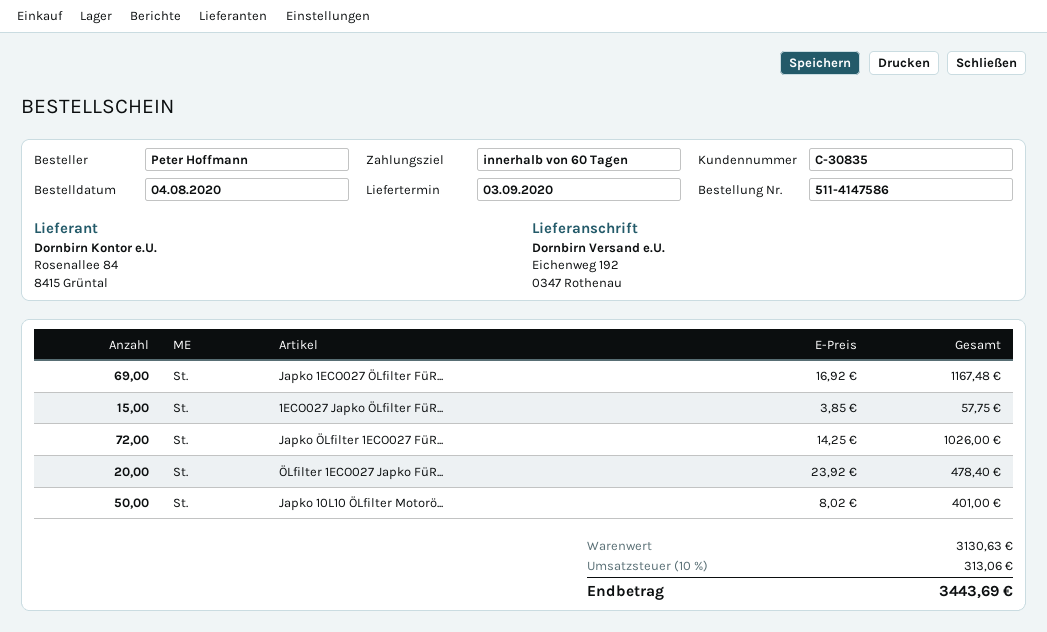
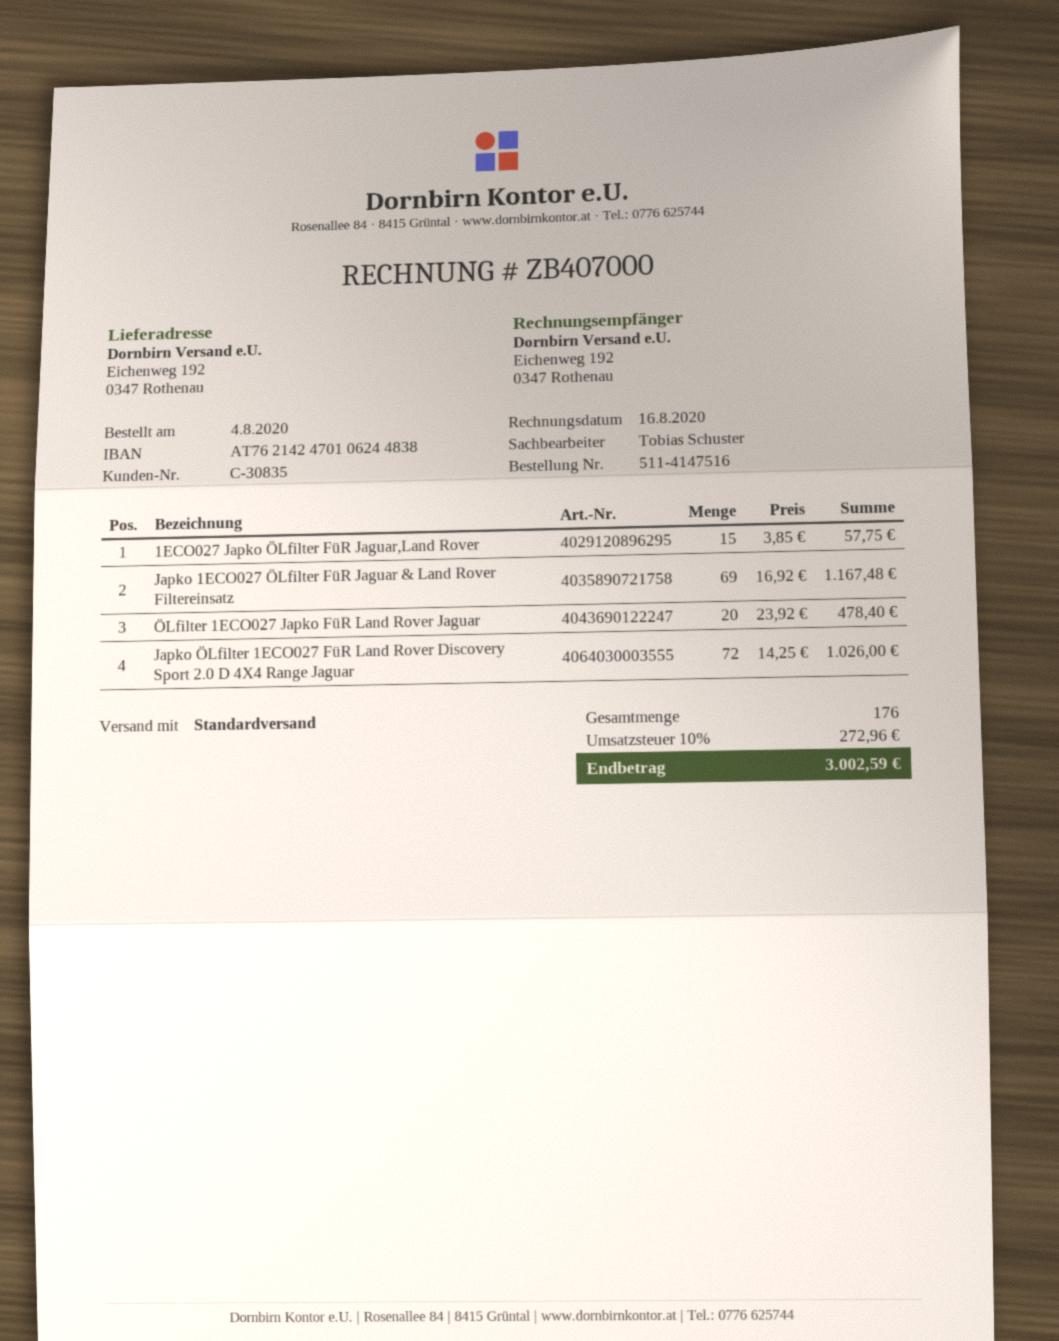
order number: 511-4147586 -> 511-4147516
Japko 10L10 ÖLfilter Motorö...: 50 x 8.02 = 401.00 -> none
tax: 10% = 313.06 -> 10% = 272.96
total: 3443.69 -> 3002.59

